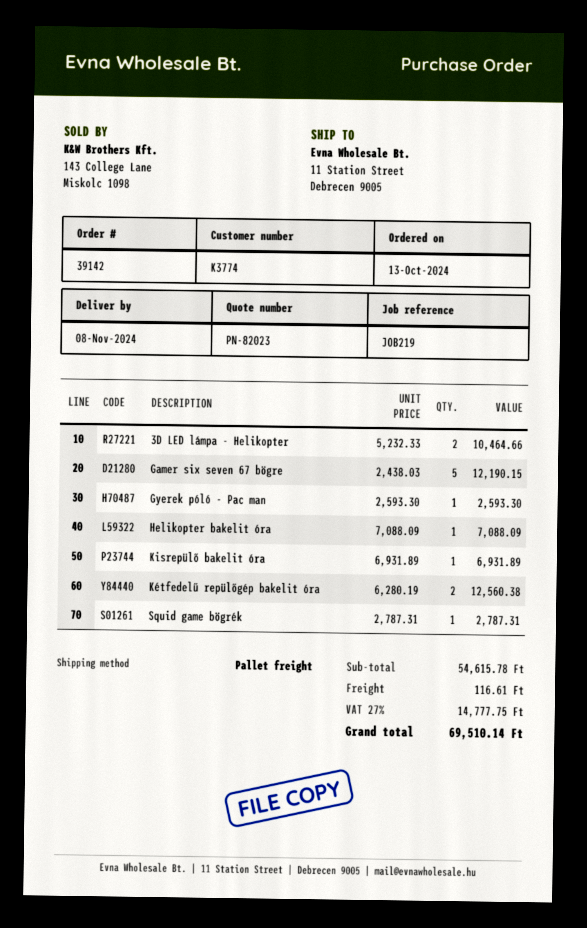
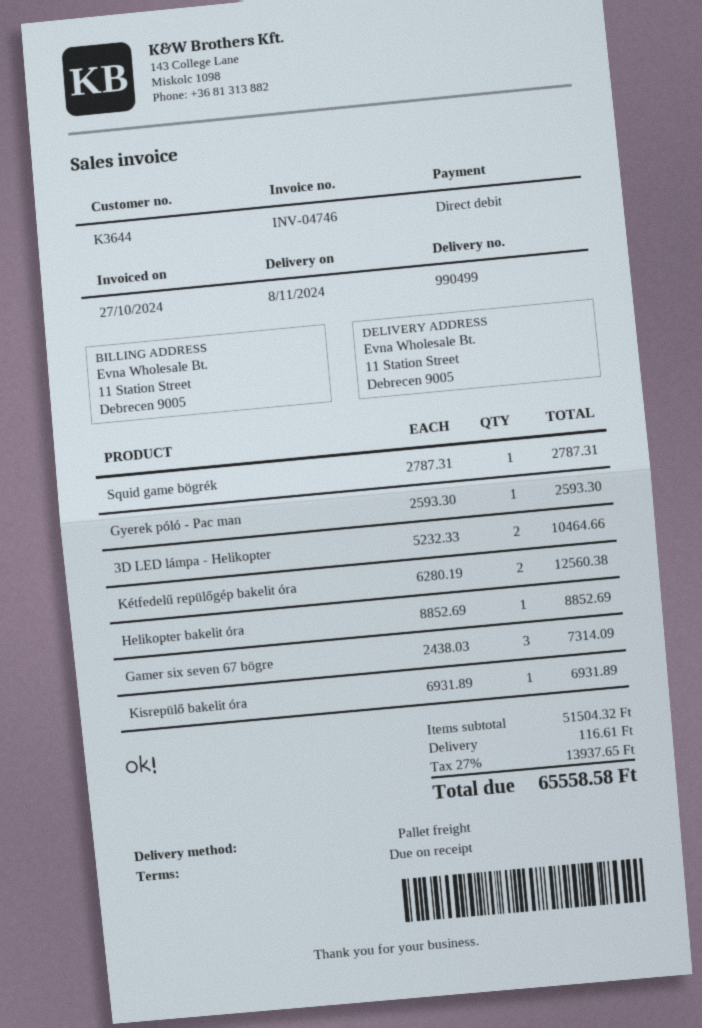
customer number: K3774 -> K3644
Gamer six seven 67 bögre: 5 x 2438.03 = 12190.15 -> 3 x 2438.03 = 7314.09
Helikopter bakelit óra: 1 x 7088.09 = 7088.09 -> 1 x 8852.69 = 8852.69
subtotal: 54615.78 -> 51504.32
tax: 27% = 14777.75 -> 27% = 13937.65
total: 69510.14 -> 65558.58

